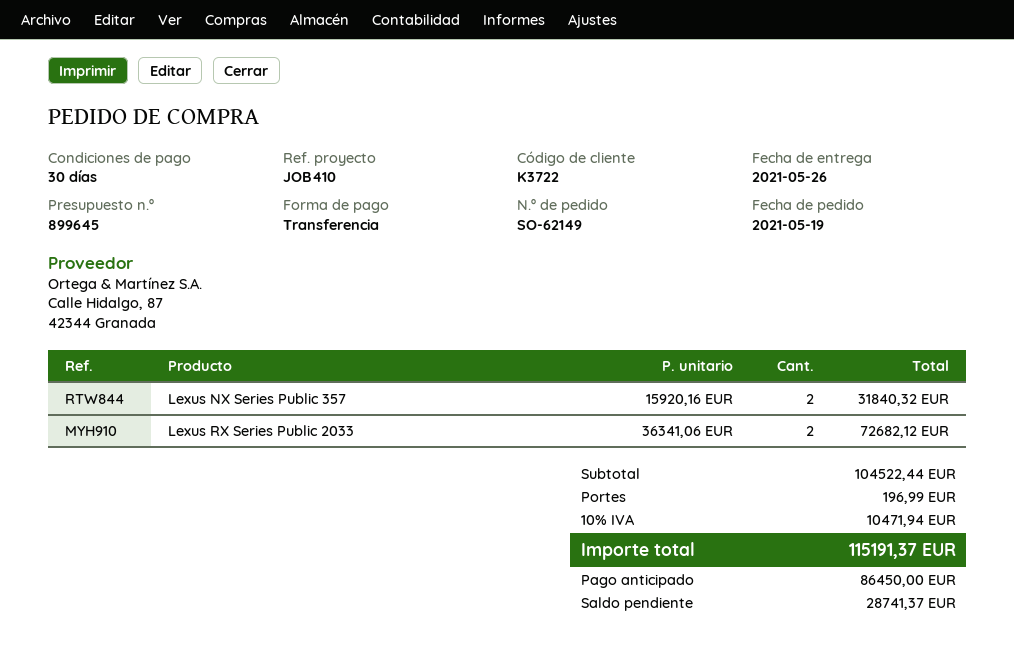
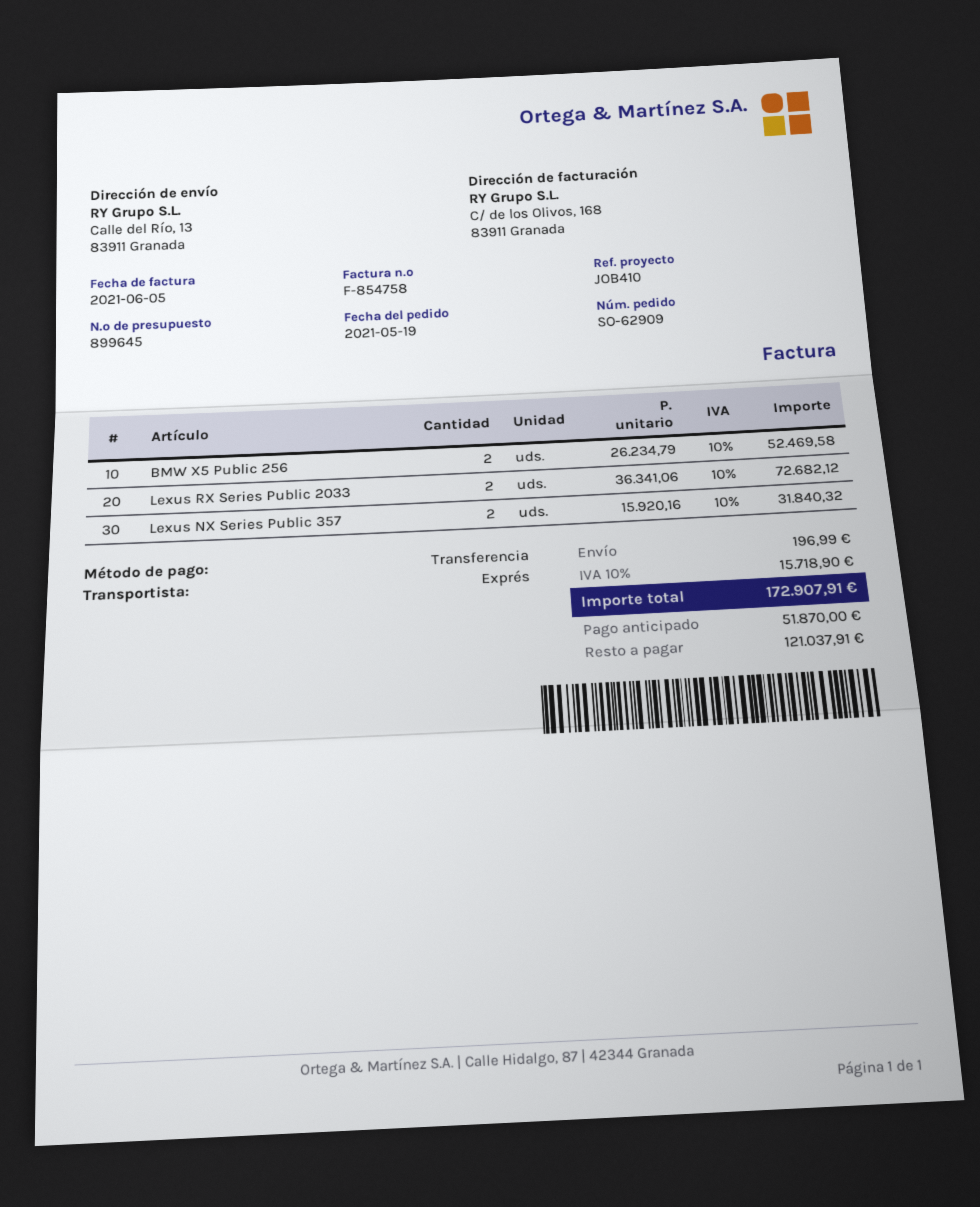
order number: SO-62149 -> SO-62909
BMW X5 Public 256: none -> 2 x 26234.79 = 52469.58
tax: 10% = 10471.94 -> 10% = 15718.90
total: 115191.37 -> 172907.91
deposit: 86450.00 -> 51870.00
balance: 28741.37 -> 121037.91

